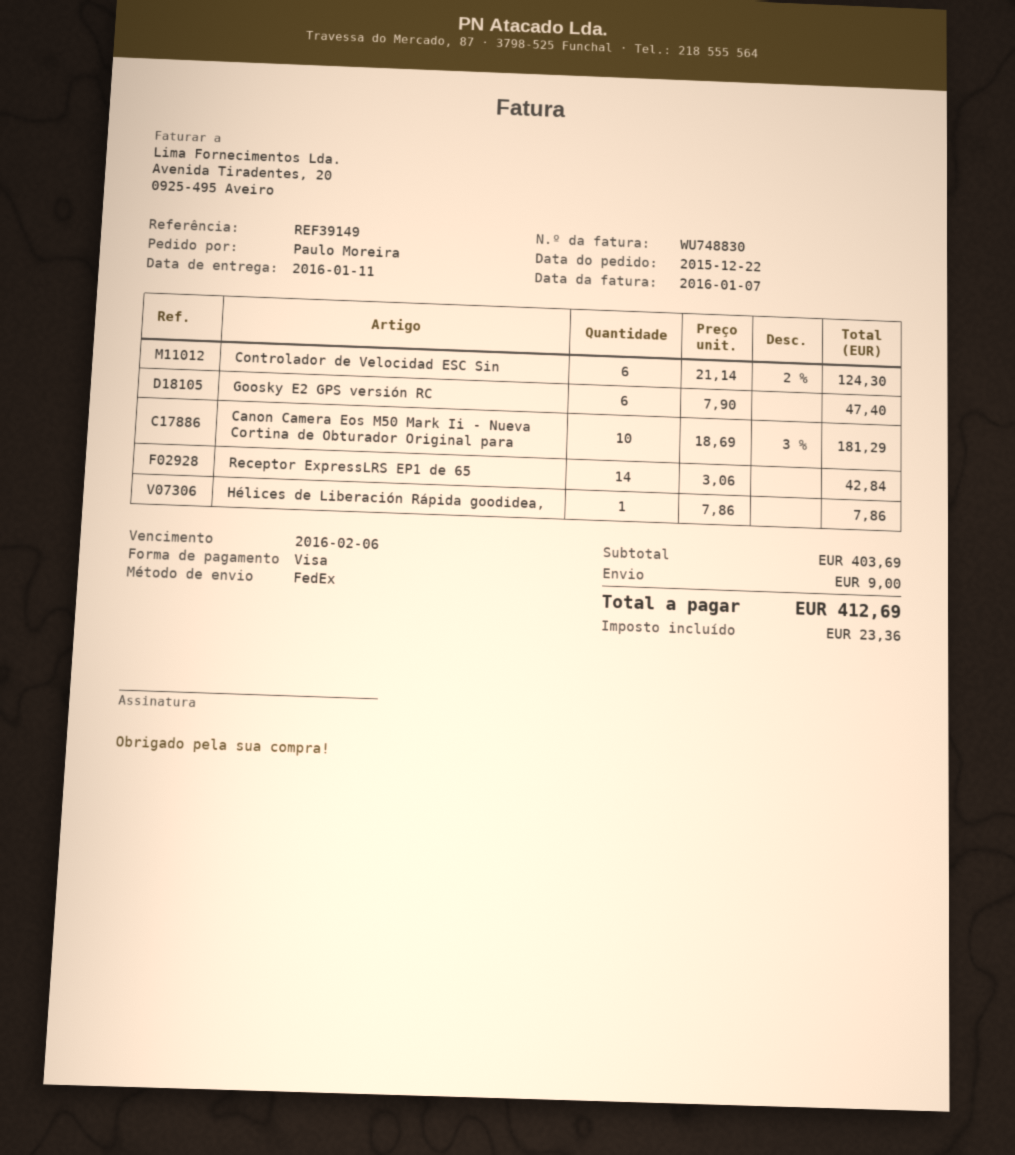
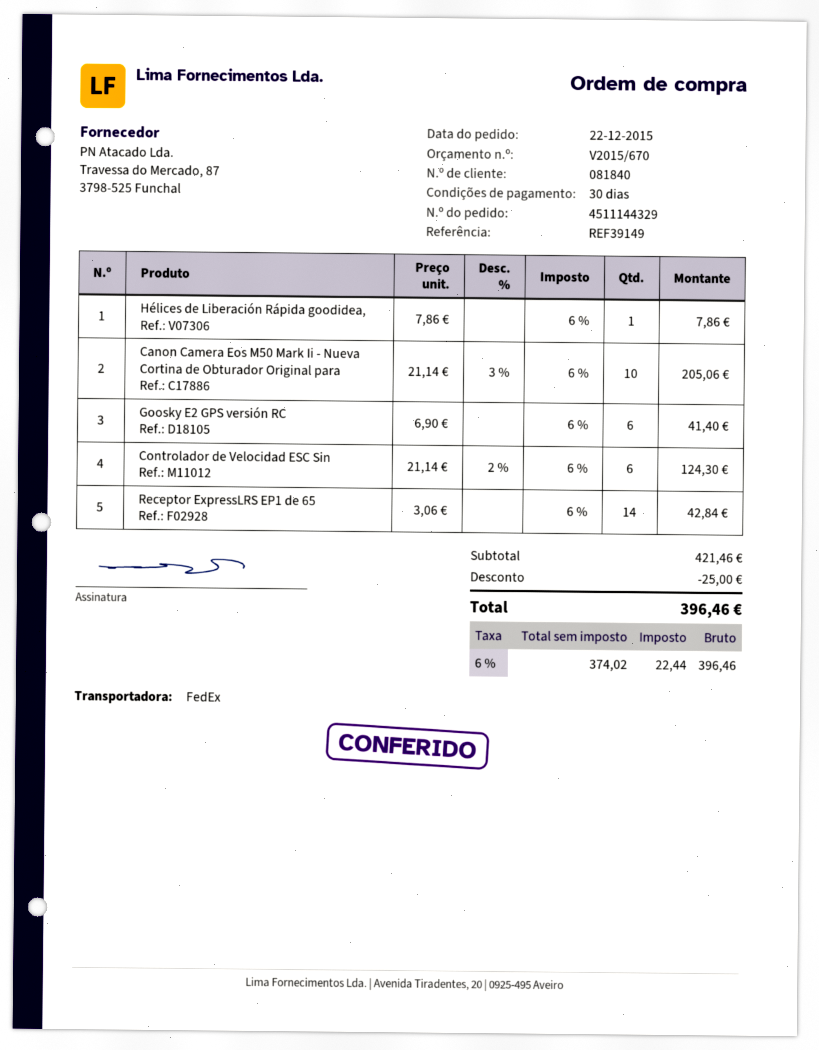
Goosky E2 GPS versión RC: 6 x 7.90 = 47.40 -> 6 x 6.90 = 41.40
Canon Camera Eos M50 Mark Ii - Nueva Cortina de Obturador Original para: 10 x 18.69 - 3% = 181.29 -> 10 x 21.14 - 3% = 205.06
subtotal: 403.69 -> 421.46
discount: none -> 25.00
shipping: 9.00 -> none
tax: 23.36 -> 22.44
total: 412.69 -> 396.46

